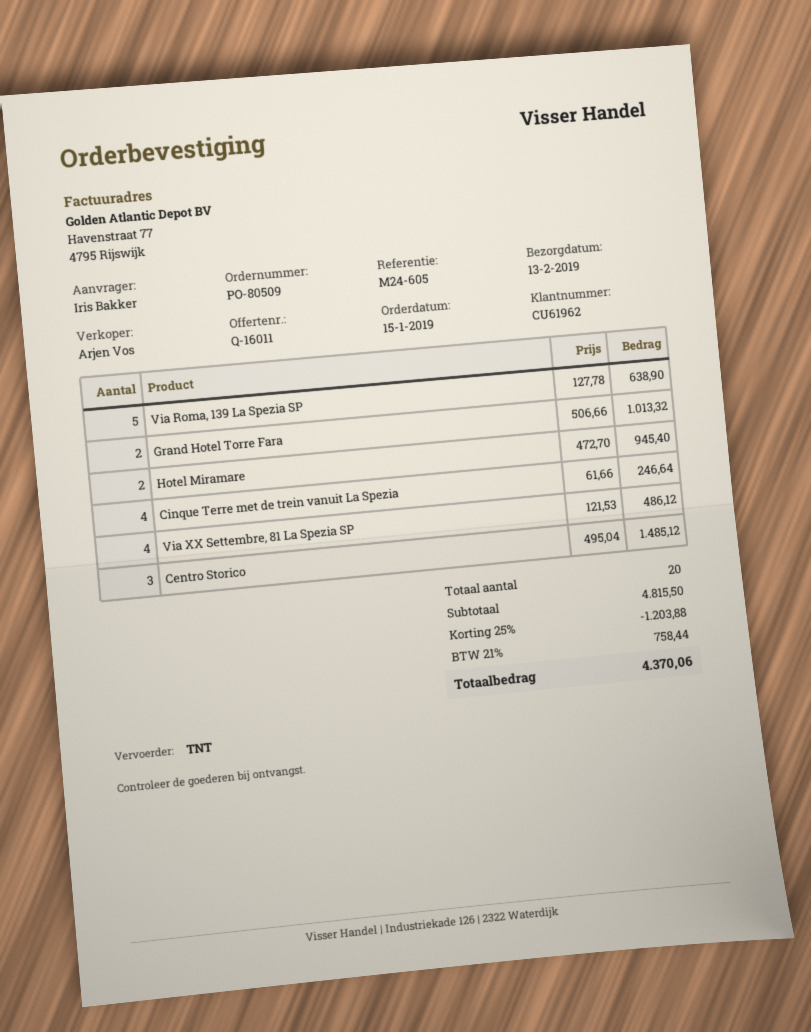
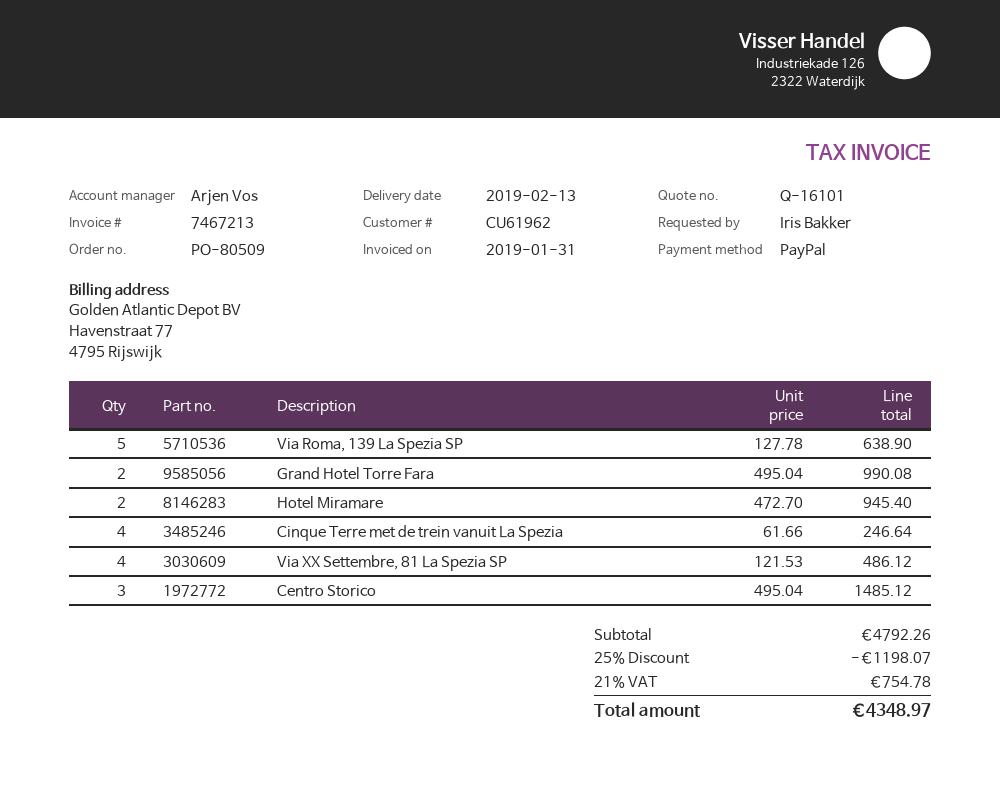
quote number: Q-16011 -> Q-16101
Grand Hotel Torre Fara: 2 x 506.66 = 1013.32 -> 2 x 495.04 = 990.08
subtotal: 4815.50 -> 4792.26
discount: 25% = 1203.88 -> 25% = 1198.07
tax: 21% = 758.44 -> 21% = 754.78
total: 4370.06 -> 4348.97

